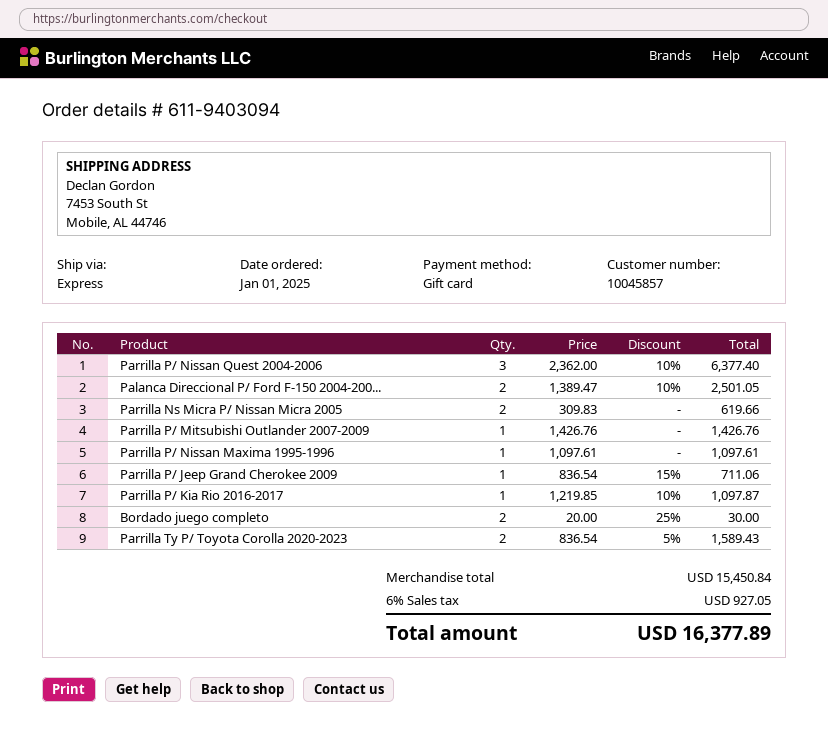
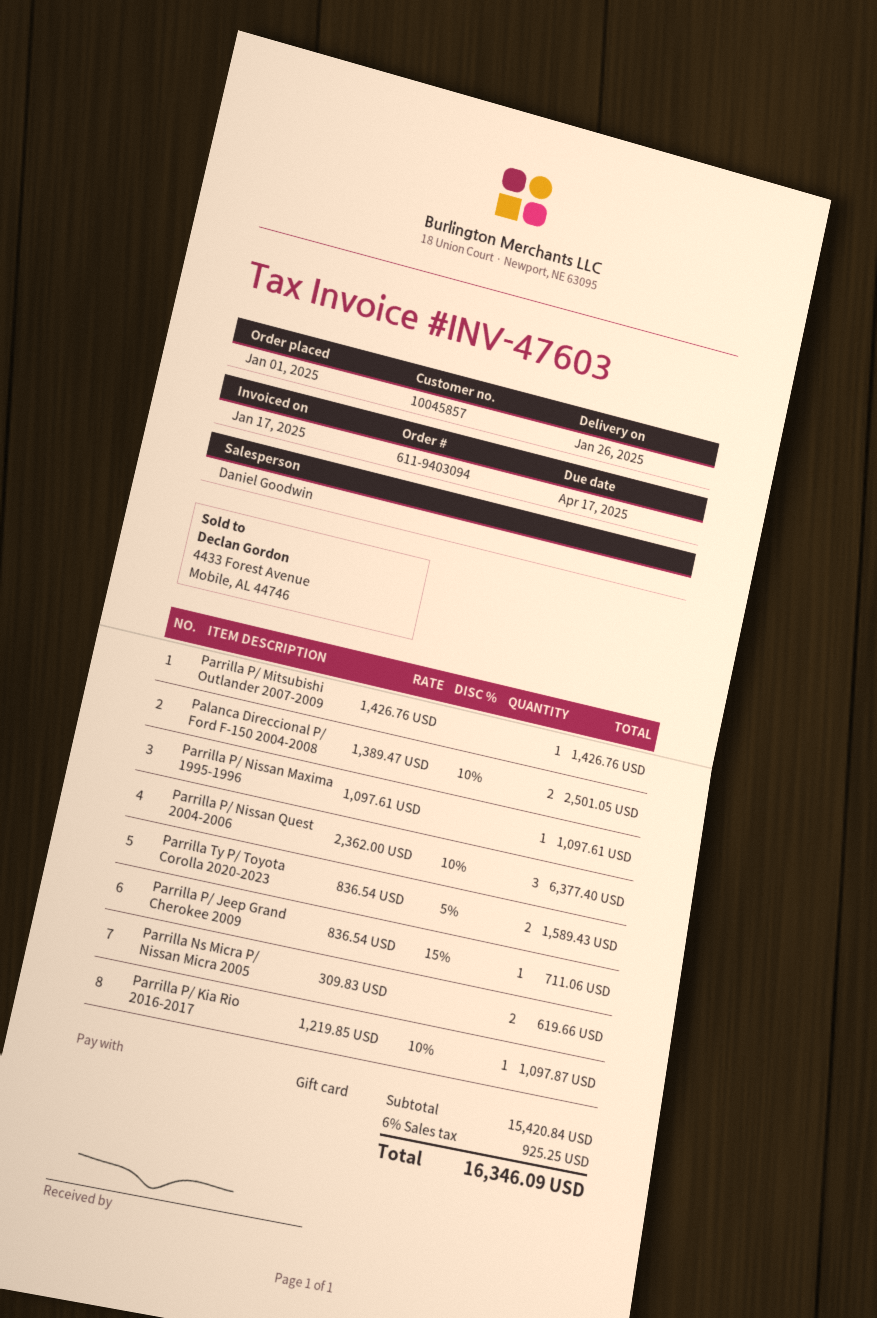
Bordado juego completo: 2 x 20.00 - 25% = 30.00 -> none
subtotal: 15450.84 -> 15420.84
tax: 6% = 927.05 -> 6% = 925.25
total: 16377.89 -> 16346.09

